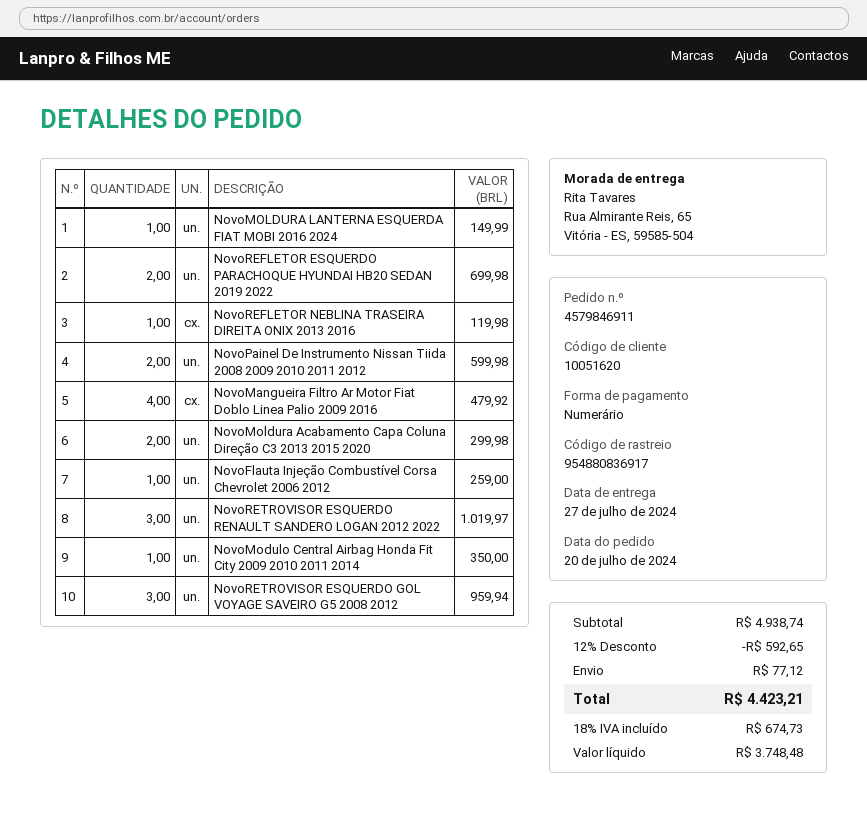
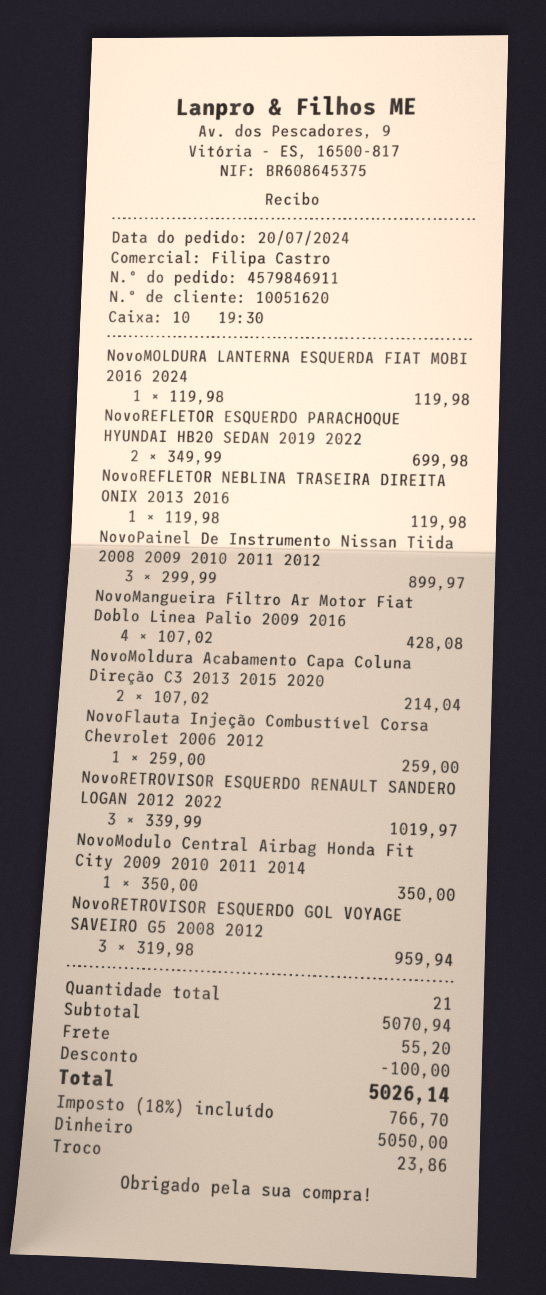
NovoMOLDURA LANTERNA ESQUERDA FIAT MOBI 2016 2024: 1 for 149.99 -> 1 for 119.98
NovoPainel De Instrumento Nissan Tiida 2008 2009 2010 2011 2012: 2 for 599.98 -> 3 for 899.97
NovoMangueira Filtro Ar Motor Fiat Doblo Linea Palio 2009 2016: 4 for 479.92 -> 4 for 428.08
NovoMoldura Acabamento Capa Coluna Direção C3 2013 2015 2020: 2 for 299.98 -> 2 for 214.04
subtotal: 4938.74 -> 5070.94
discount: 592.65 -> 100.00
shipping: 77.12 -> 55.20
tax: 18% = 674.73 -> 18% = 766.70
total: 4423.21 -> 5026.14

